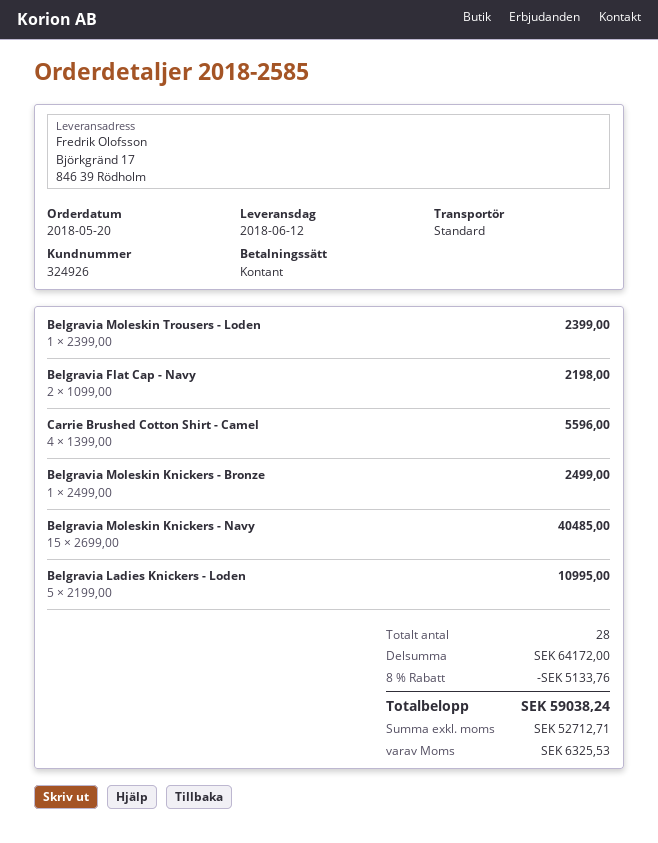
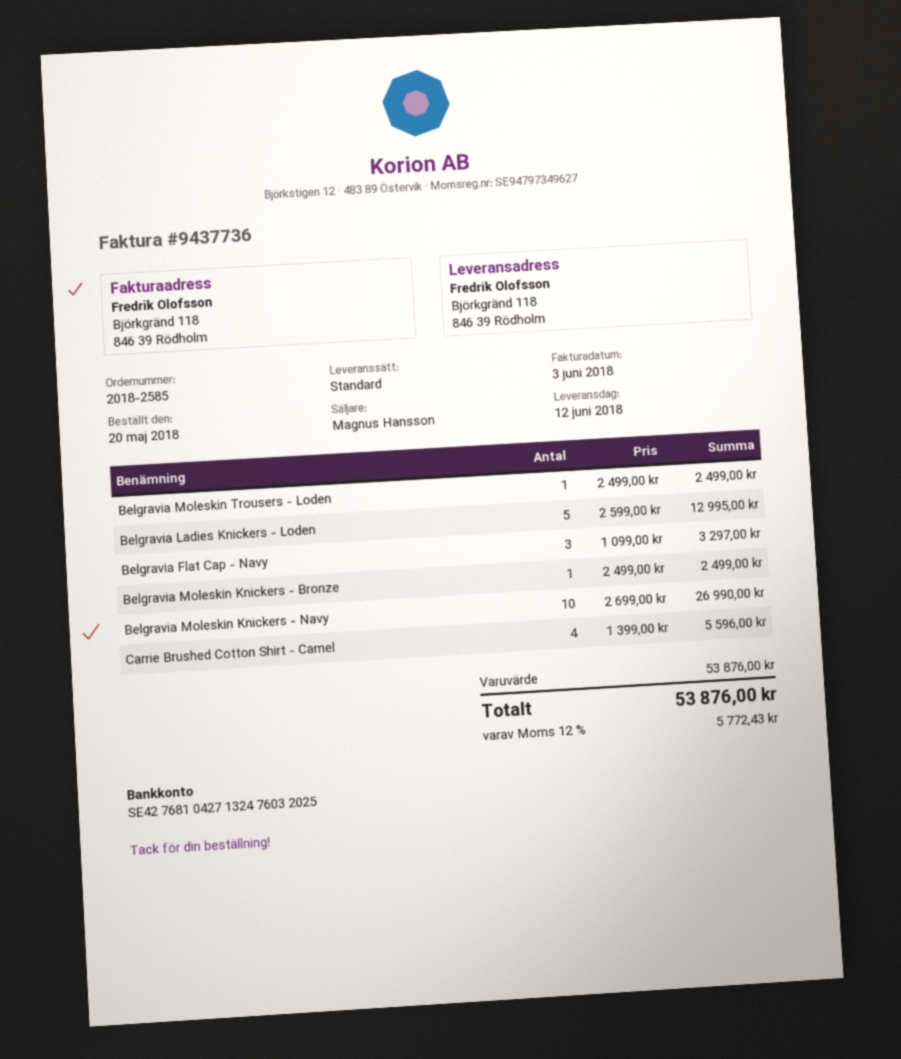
ship to: Björkgränd 17, 846 39 Rödholm -> Björkgränd 118, 846 39 Rödholm
Belgravia Moleskin Trousers - Loden: 1 x 2399.00 = 2399.00 -> 1 x 2499.00 = 2499.00
Belgravia Flat Cap - Navy: 2 x 1099.00 = 2198.00 -> 3 x 1099.00 = 3297.00
Belgravia Moleskin Knickers - Navy: 15 x 2699.00 = 40485.00 -> 10 x 2699.00 = 26990.00
Belgravia Ladies Knickers - Loden: 5 x 2199.00 = 10995.00 -> 5 x 2599.00 = 12995.00
subtotal: 64172.00 -> 53876.00
discount: 8% = 5133.76 -> none
tax: 6325.53 -> 5772.43
total: 59038.24 -> 53876.00

